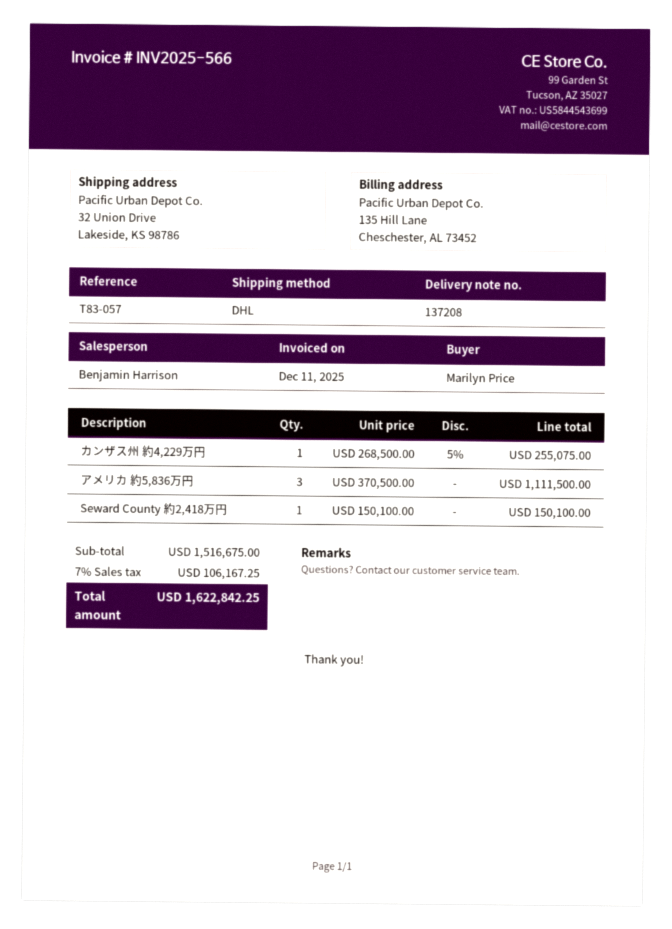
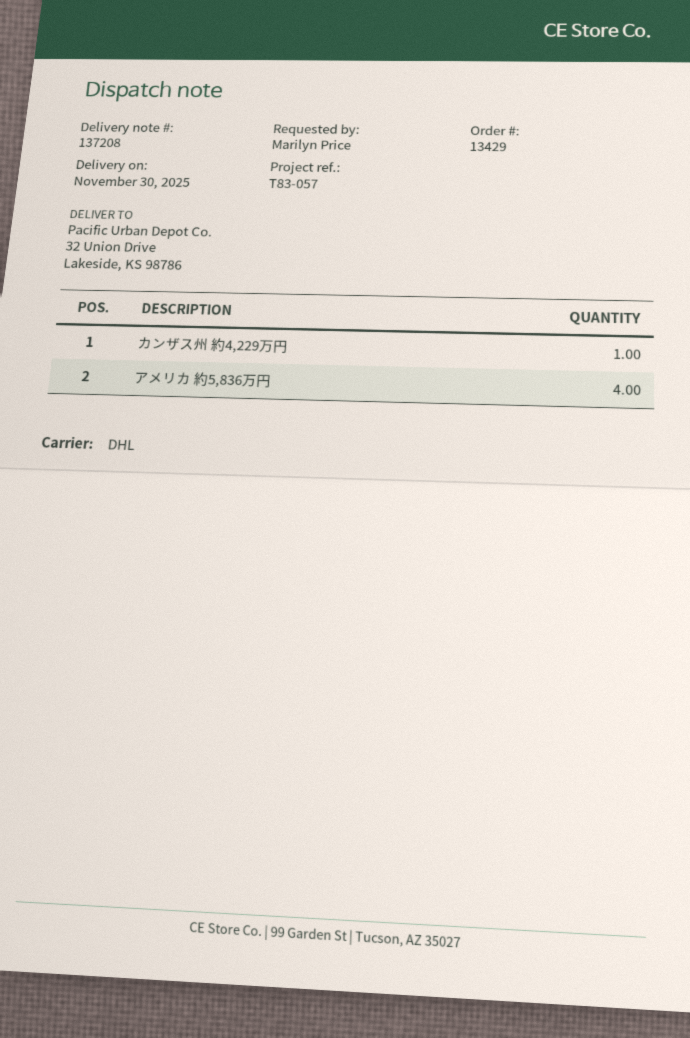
アメリカ 約5,836万円: 3 -> 4
Seward County 約2,418万円: 1 -> none

